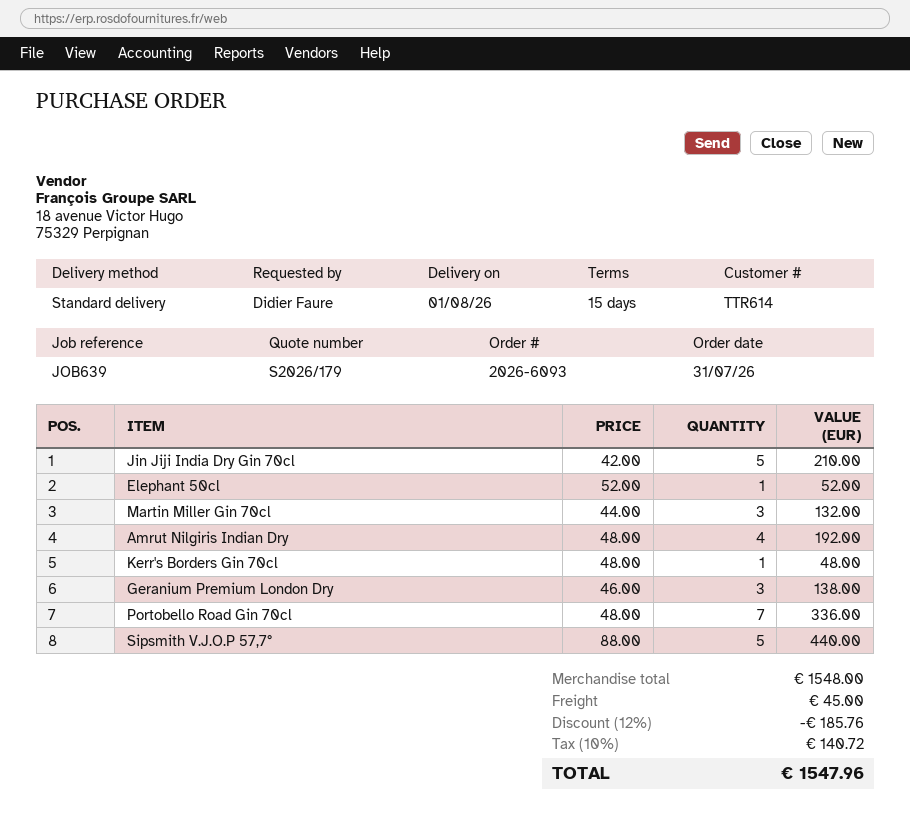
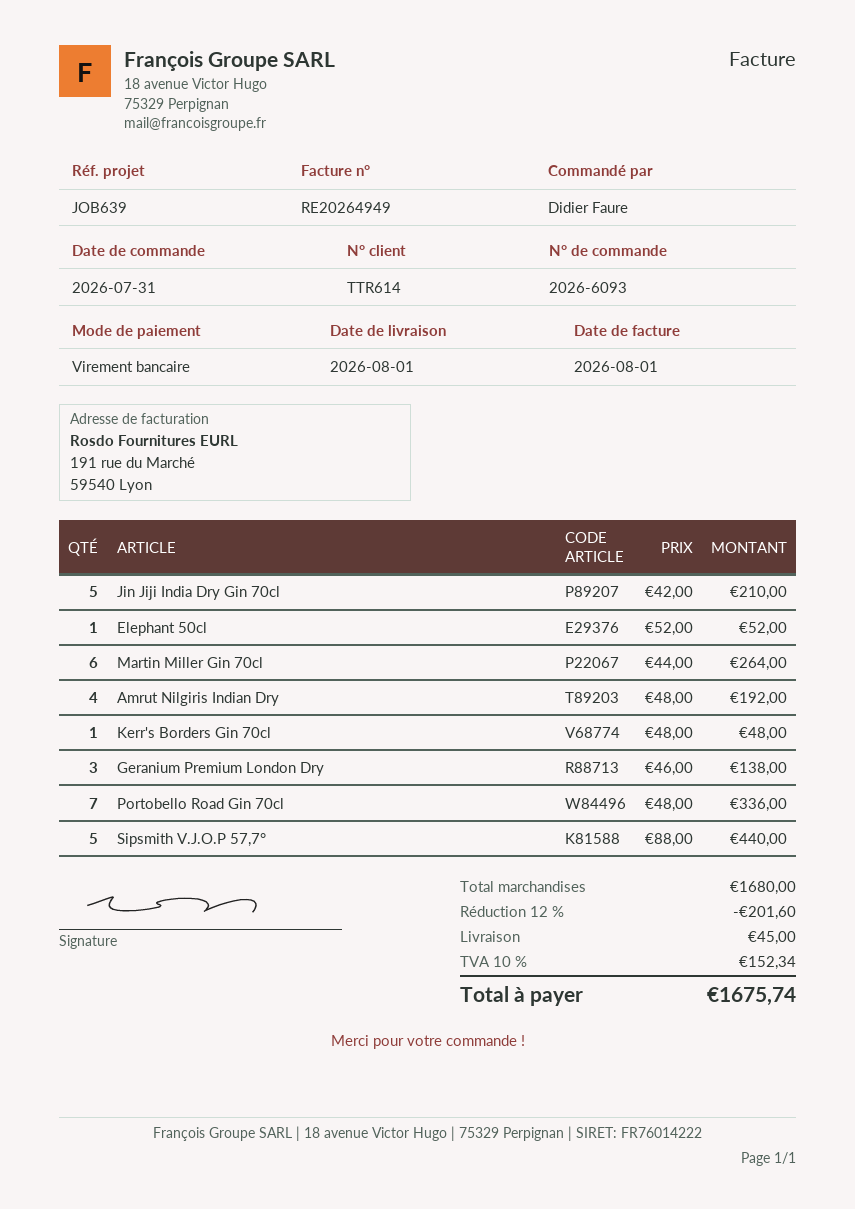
Martin Miller Gin 70cl: 3 x 44.00 = 132.00 -> 6 x 44.00 = 264.00
subtotal: 1548.00 -> 1680.00
discount: 12% = 185.76 -> 12% = 201.60
tax: 10% = 140.72 -> 10% = 152.34
total: 1547.96 -> 1675.74

